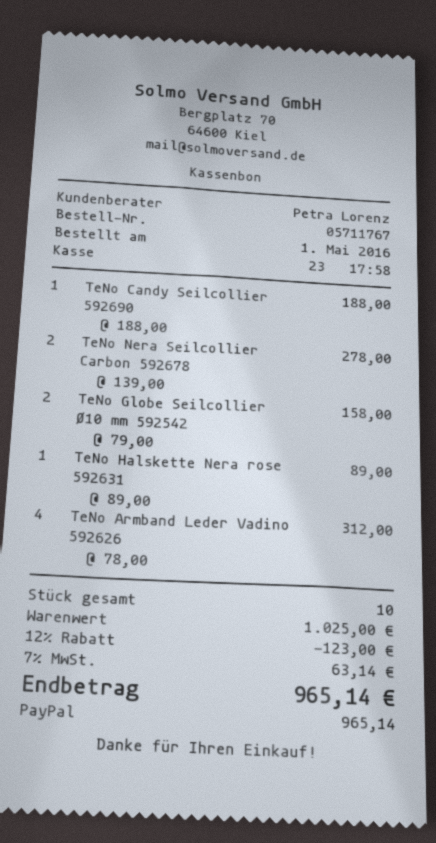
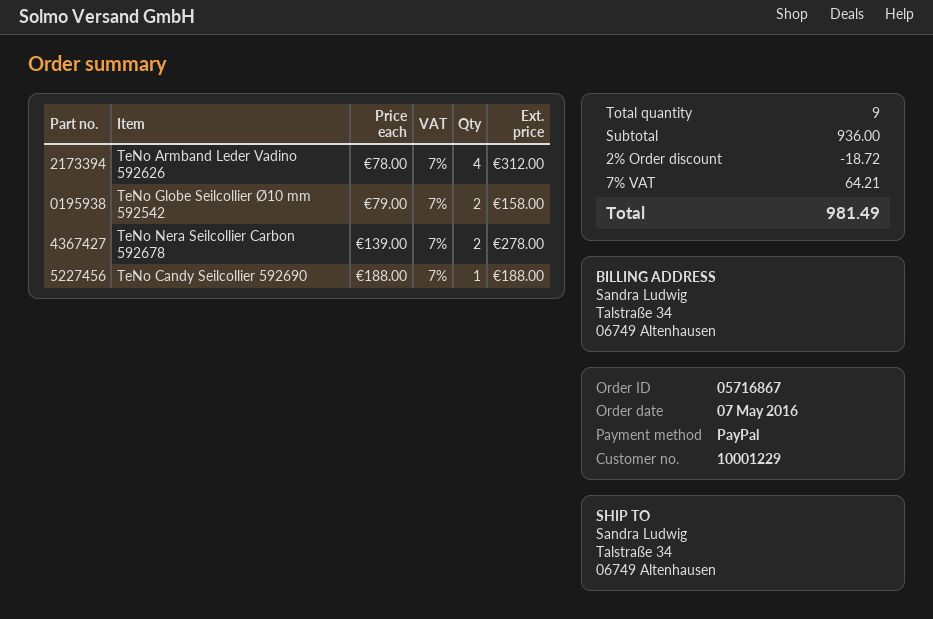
order number: 05711767 -> 05716867
order date: 2016-05-01 -> 2016-05-07
TeNo Halskette Nera rose 592631: 1 x 89.00 = 89.00 -> none
total quantity: 10 -> 9
subtotal: 1025.00 -> 936.00
discount: 12% = 123.00 -> 2% = 18.72
tax: 7% = 63.14 -> 7% = 64.21
total: 965.14 -> 981.49

